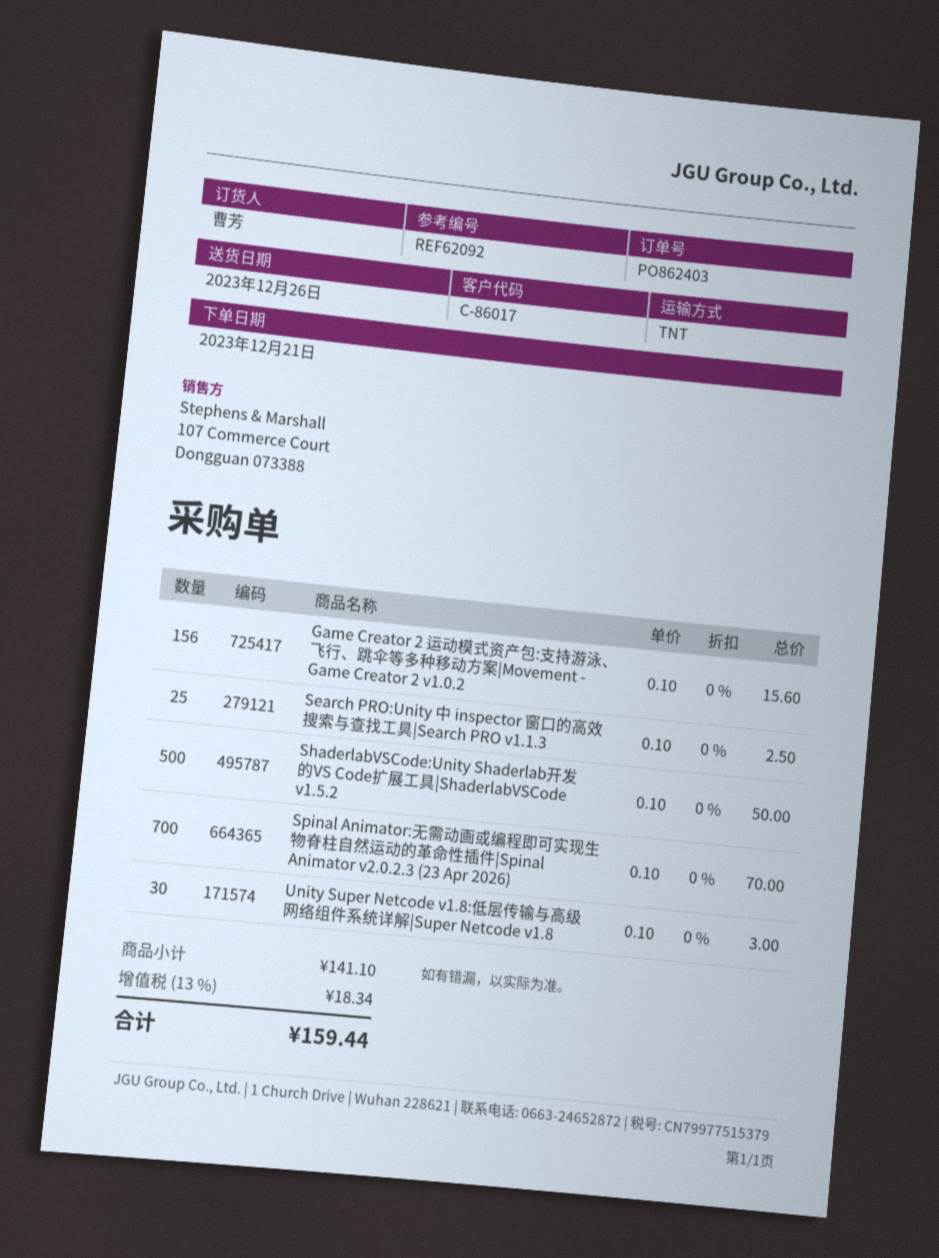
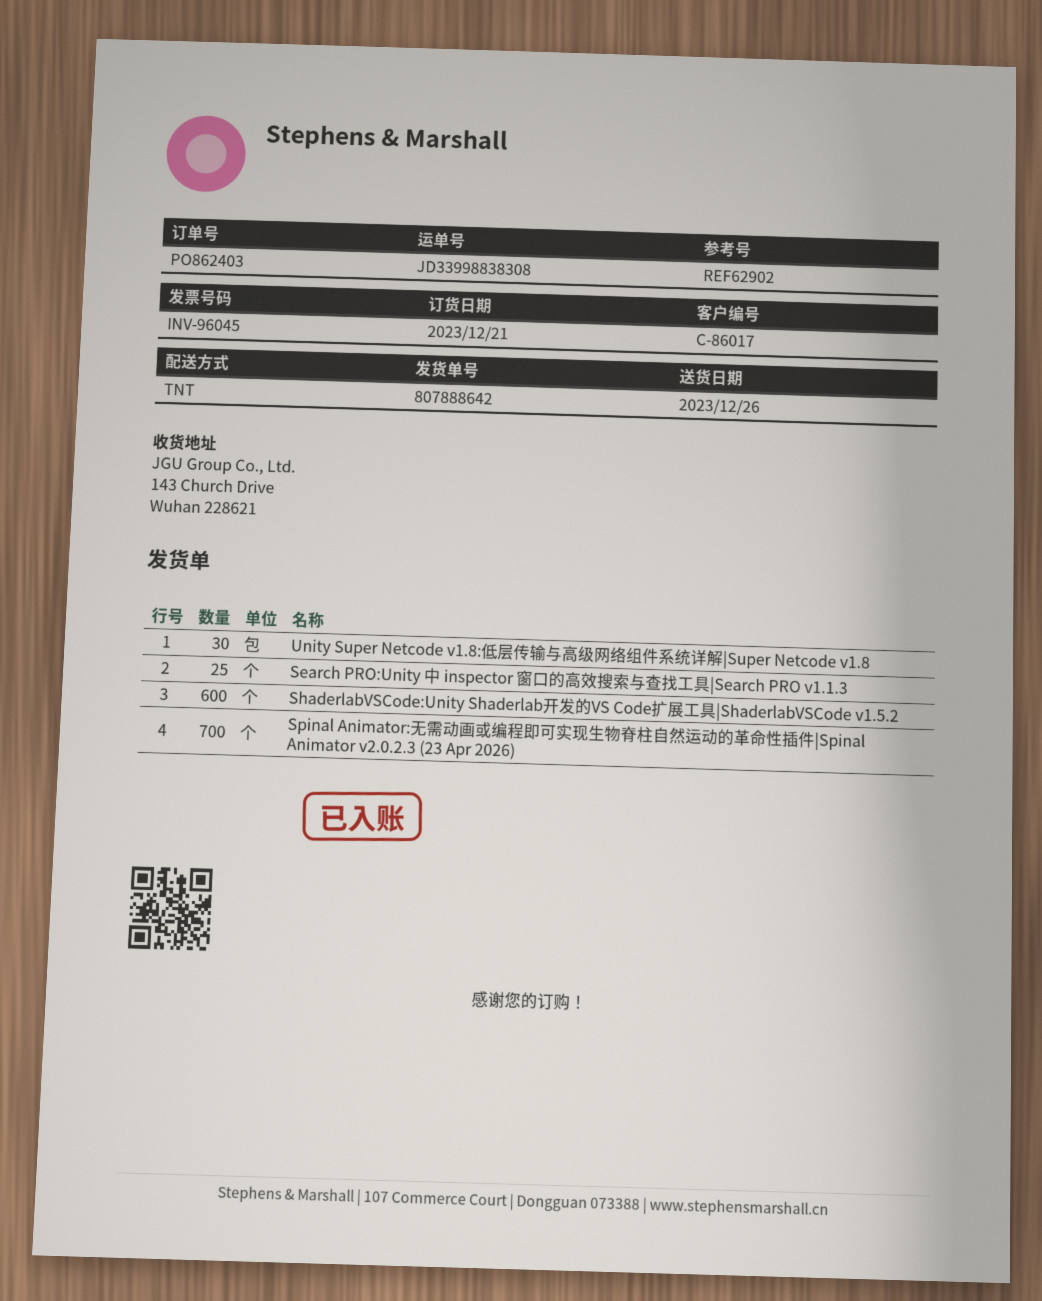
reference: REF62092 -> REF62902
Game Creator 2 运动模式资产包:支持游泳、飞行、跳伞等多种移动方案|Movement - Game Creator 2 v1.0.2: 156 -> none
ShaderlabVSCode:Unity Shaderlab开发的VS Code扩展工具|ShaderlabVSCode v1.5.2: 500 -> 600

